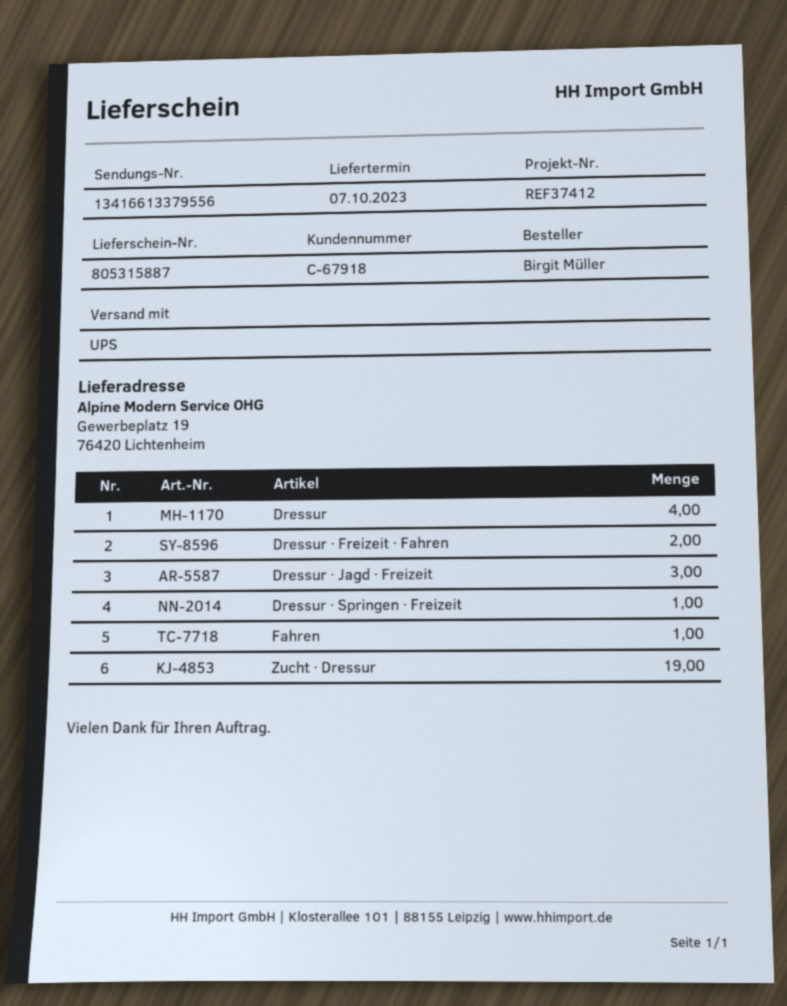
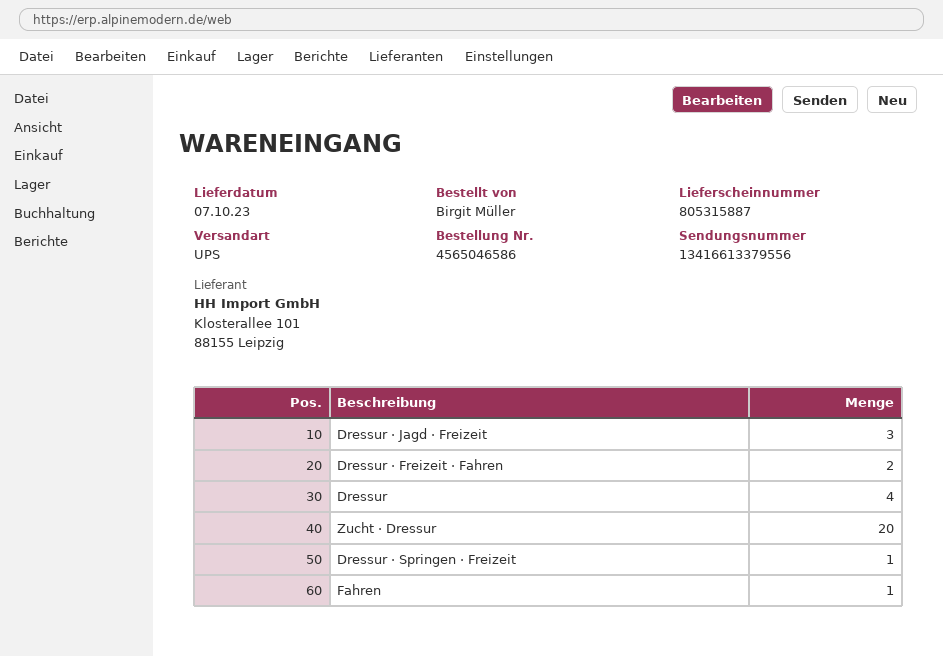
Zucht · Dressur: 19 -> 20

